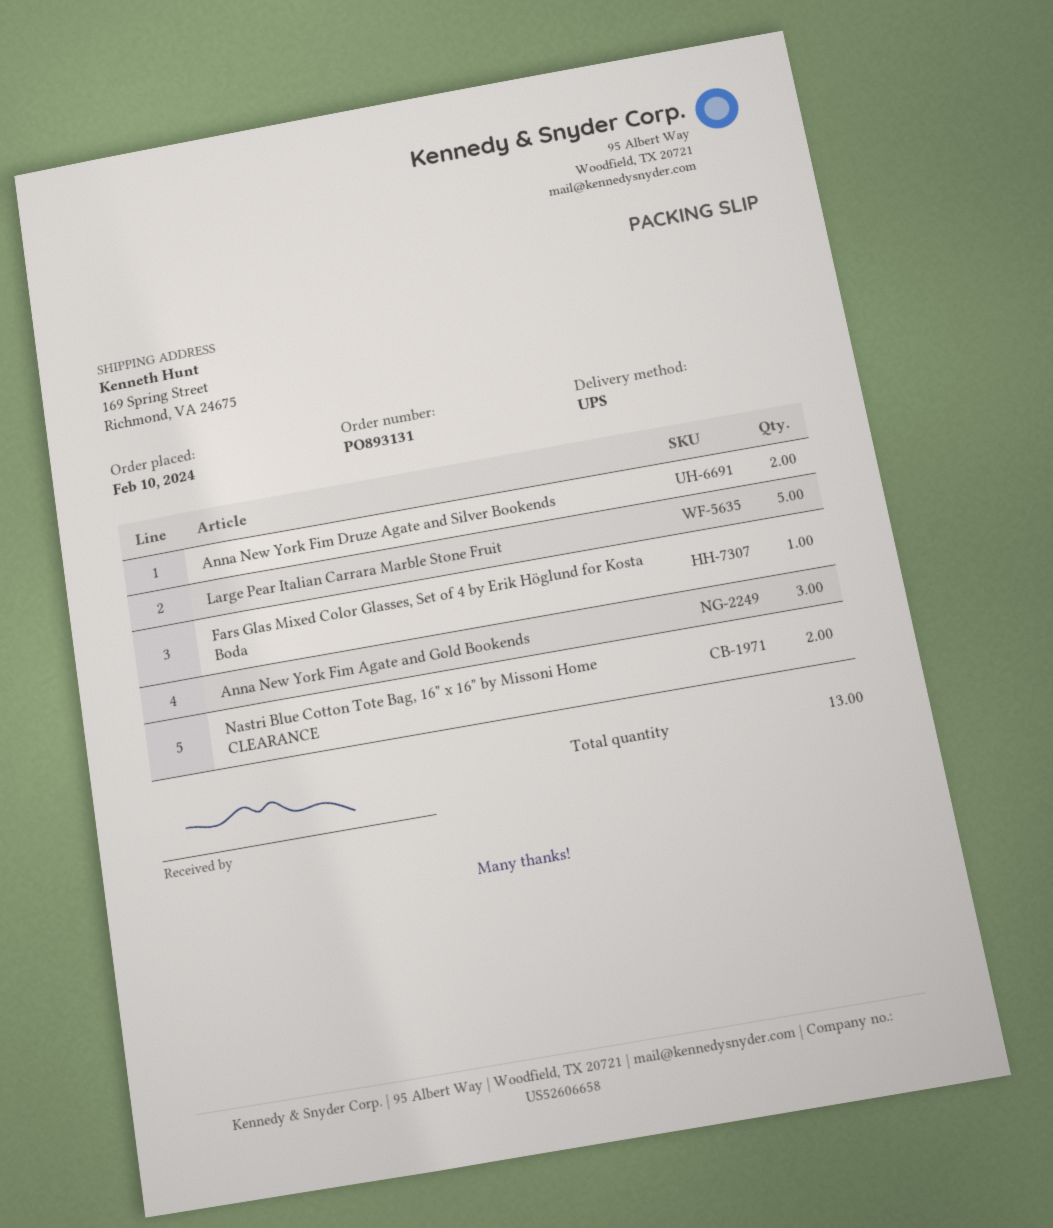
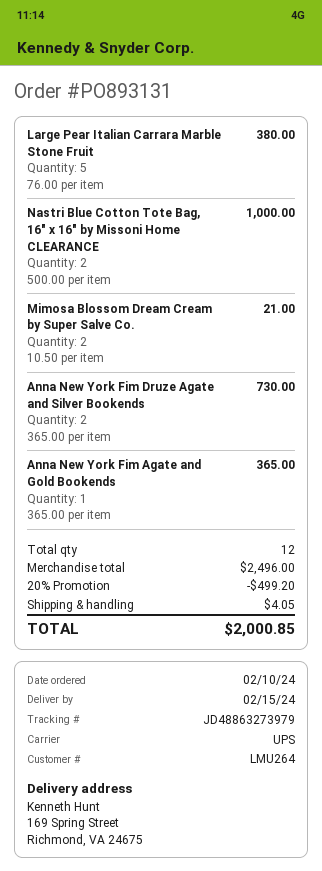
Fars Glas Mixed Color Glasses, Set of 4 by Erik Höglund for Kosta Boda: 1 -> none
Anna New York Fim Agate and Gold Bookends: 3 -> 1
Mimosa Blossom Dream Cream by Super Salve Co.: none -> 2
total quantity: 13 -> 12

